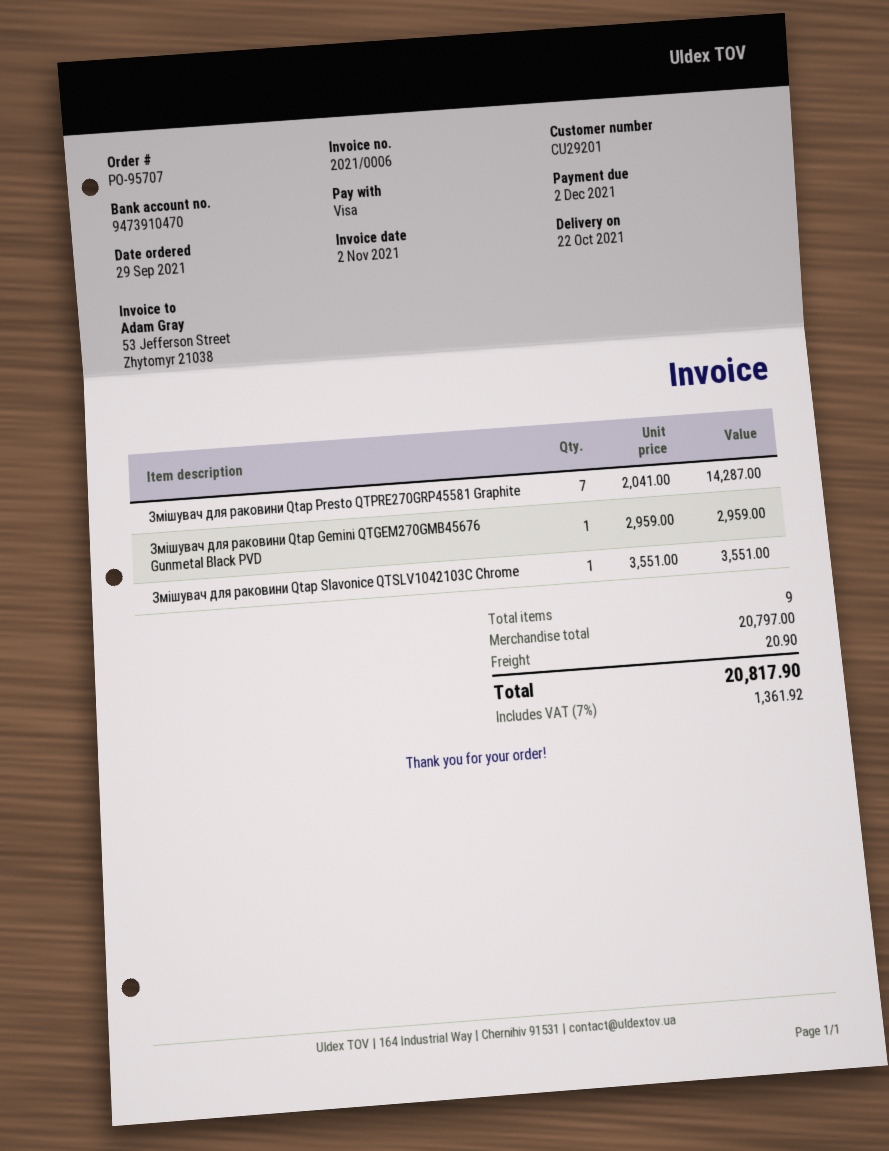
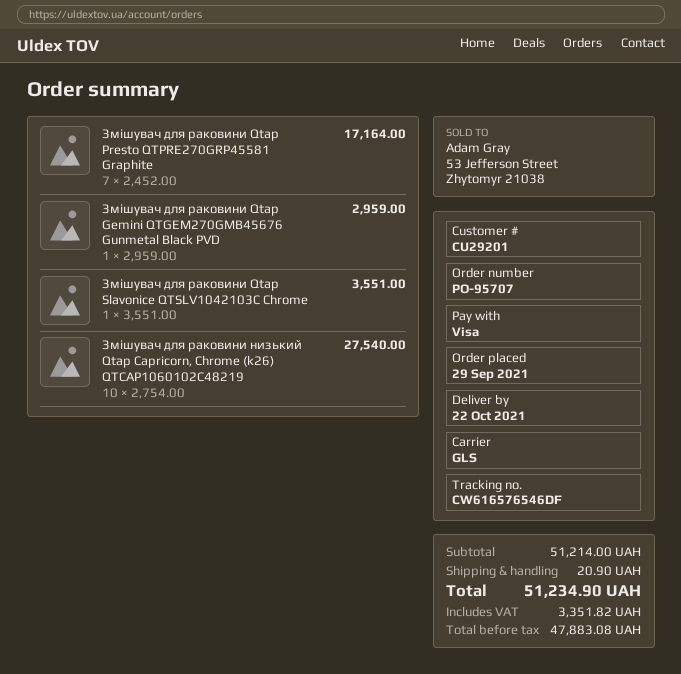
Змішувач для раковини Qtap Presto QTPRE270GRP45581 Graphite: 7 x 2041.00 = 14287.00 -> 7 x 2452.00 = 17164.00
Змішувач для раковини низький Qtap Capricorn, Chrome (k26) QTCAP1060102C48219: none -> 10 x 2754.00 = 27540.00
subtotal: 20797.00 -> 51214.00
tax: 1361.92 -> 3351.82
total: 20817.90 -> 51234.90

